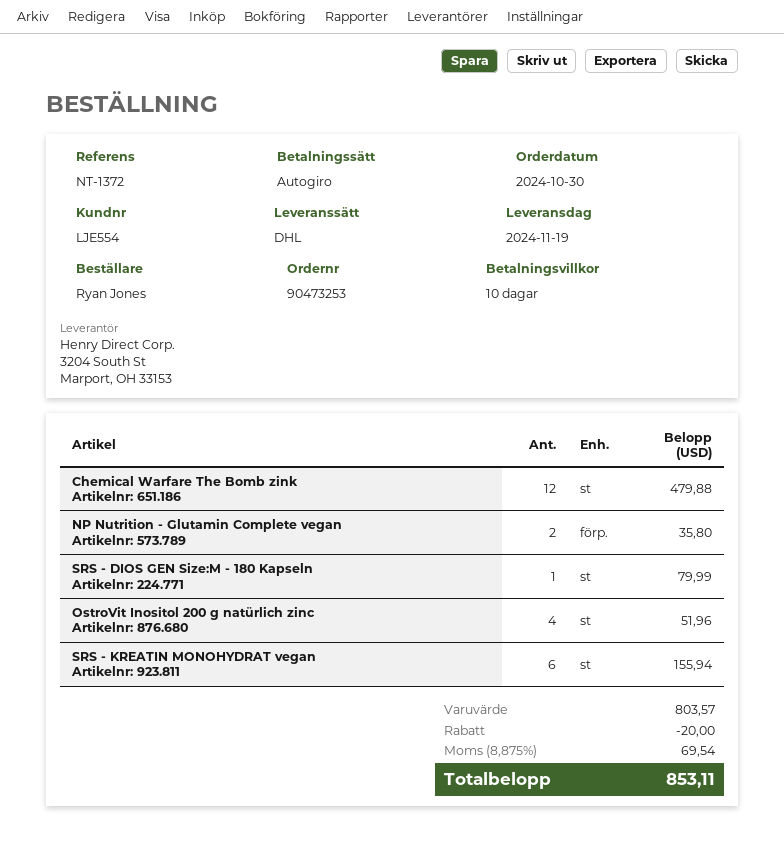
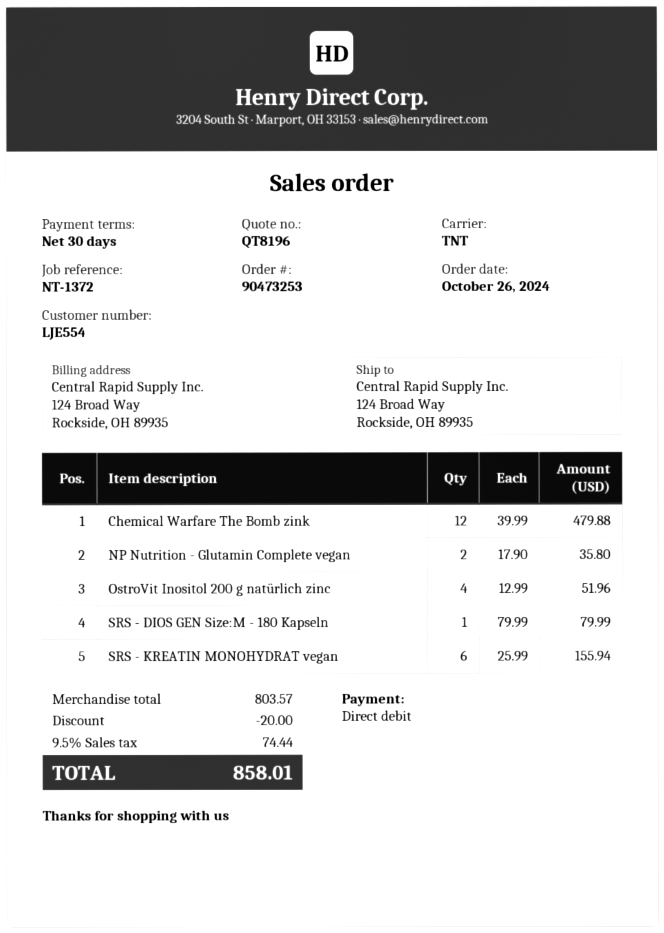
order date: 2024-10-30 -> 2024-10-26
payment terms: 10 days -> 30 days
shipping method: DHL -> TNT
tax: 8.875% = 69.54 -> 9.5% = 74.44
total: 853.11 -> 858.01

